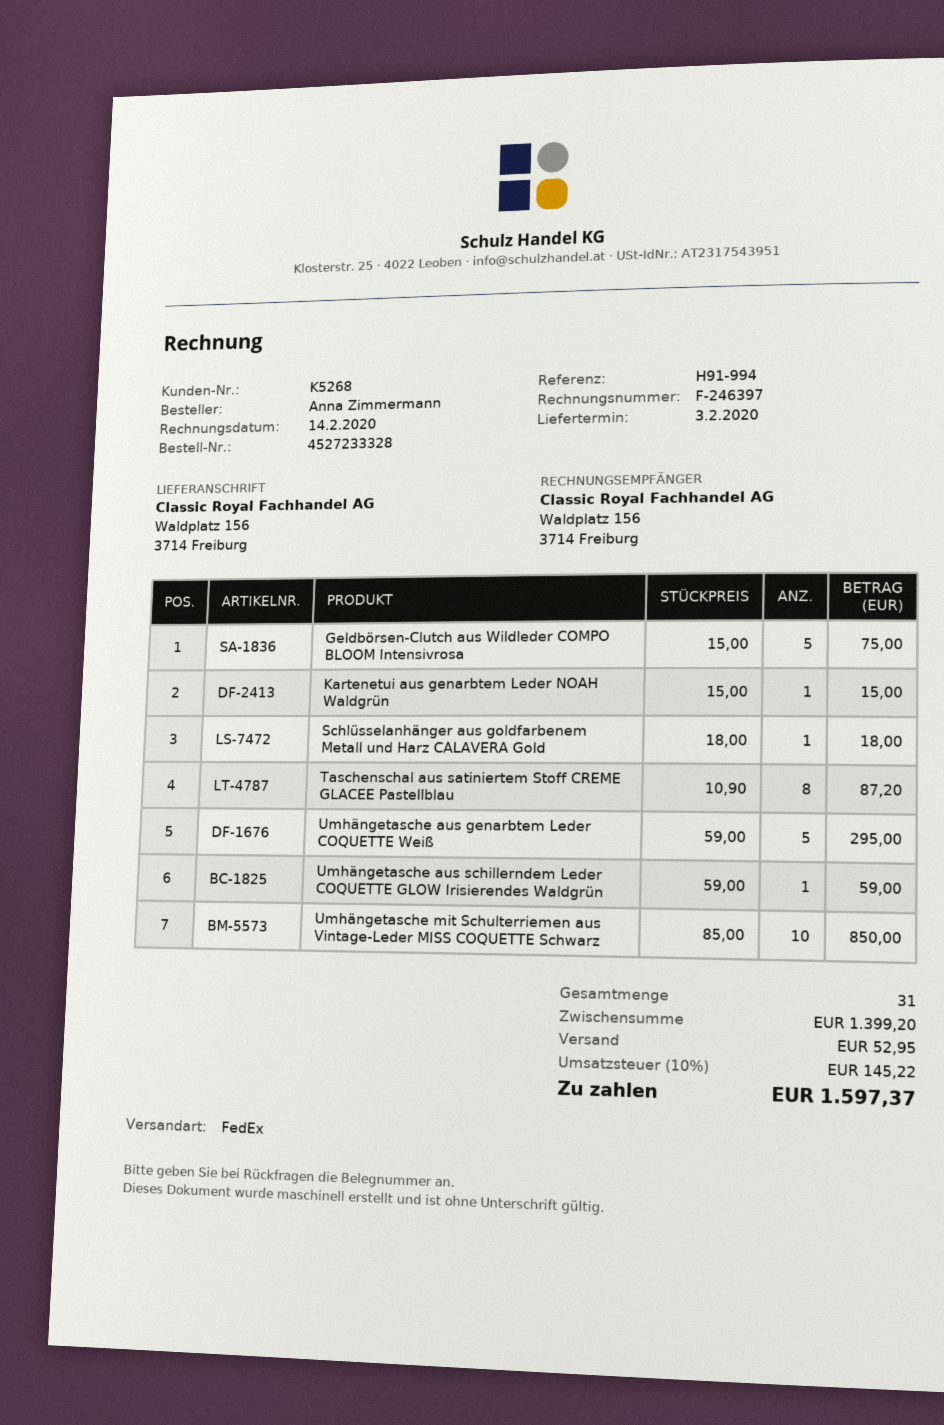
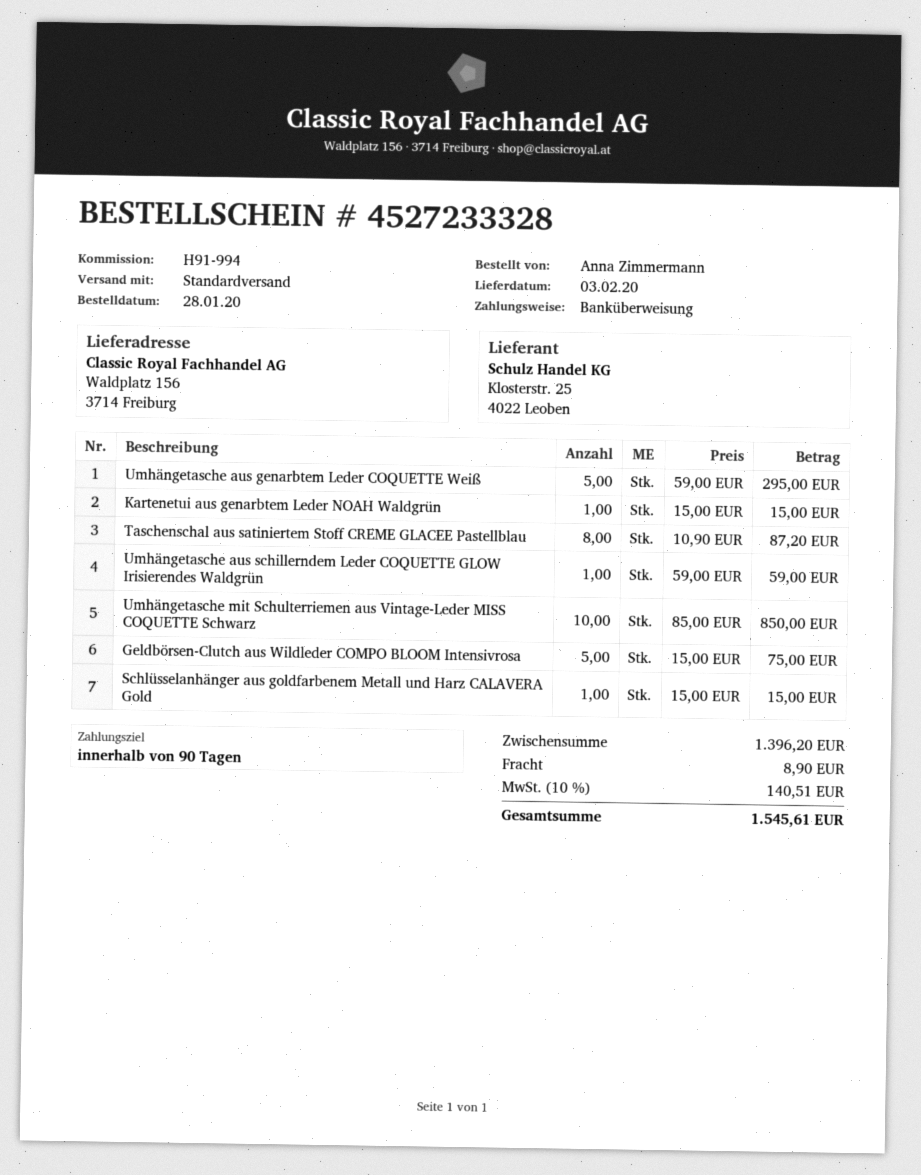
shipping method: FedEx -> standard
Schlüsselanhänger aus goldfarbenem Metall und Harz CALAVERA Gold: 1 x 18.00 = 18.00 -> 1 x 15.00 = 15.00
subtotal: 1399.20 -> 1396.20
shipping: 52.95 -> 8.90
tax: 10% = 145.22 -> 10% = 140.51
total: 1597.37 -> 1545.61

